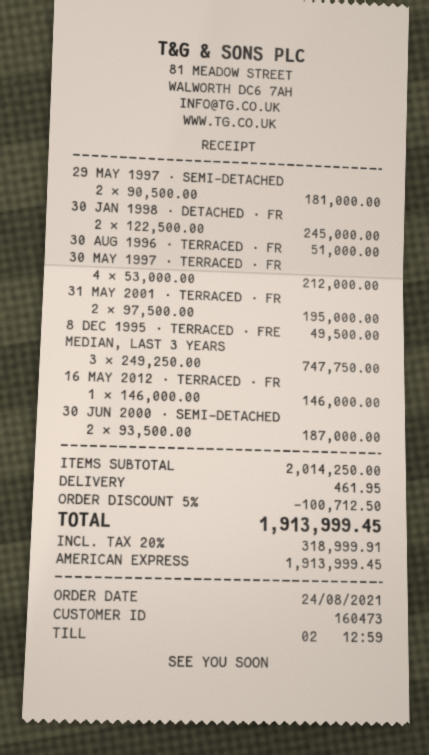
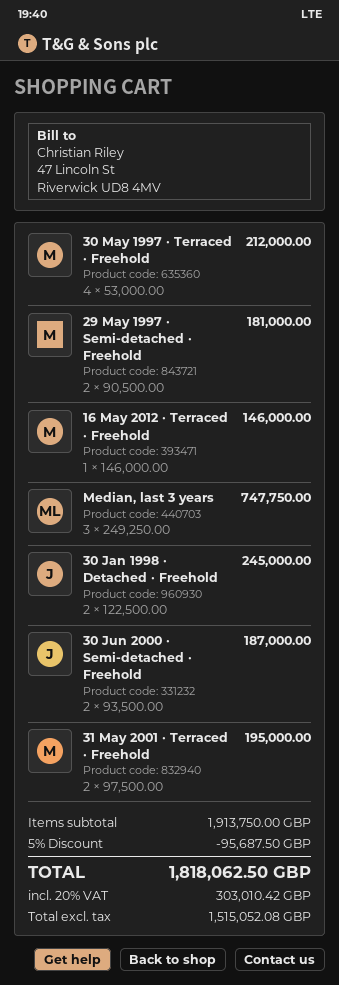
30 AUG 1996 · TERRACED · FR: 1 x 51000.00 = 51000.00 -> none
8 DEC 1995 · TERRACED · FRE: 1 x 49500.00 = 49500.00 -> none
subtotal: 2014250.00 -> 1913750.00
discount: 5% = 100712.50 -> 5% = 95687.50
shipping: 461.95 -> none
tax: 20% = 318999.91 -> 20% = 303010.42
total: 1913999.45 -> 1818062.50

